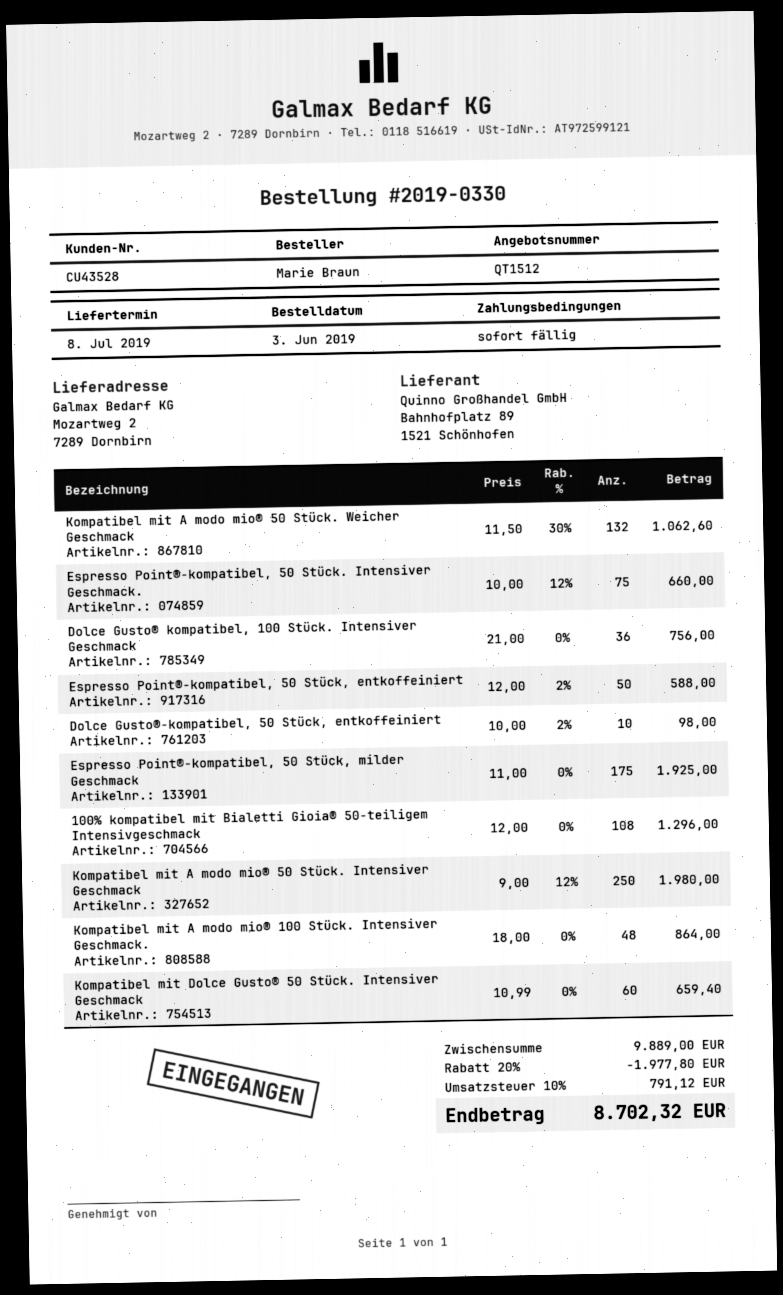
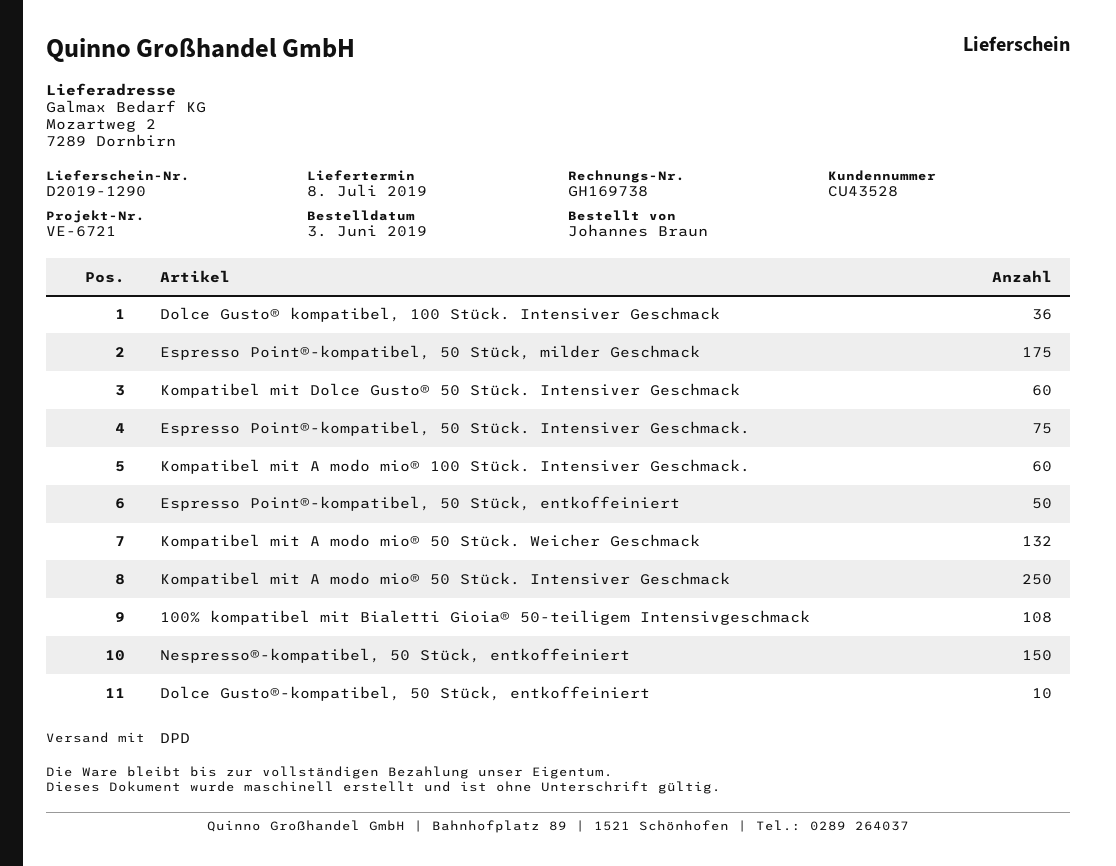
ordered by: Marie Braun -> Johannes Braun
Kompatibel mit A modo mio® 100 Stück. Intensiver Geschmack.: 48 -> 60
Nespresso®-kompatibel, 50 Stück, entkoffeiniert: none -> 150

